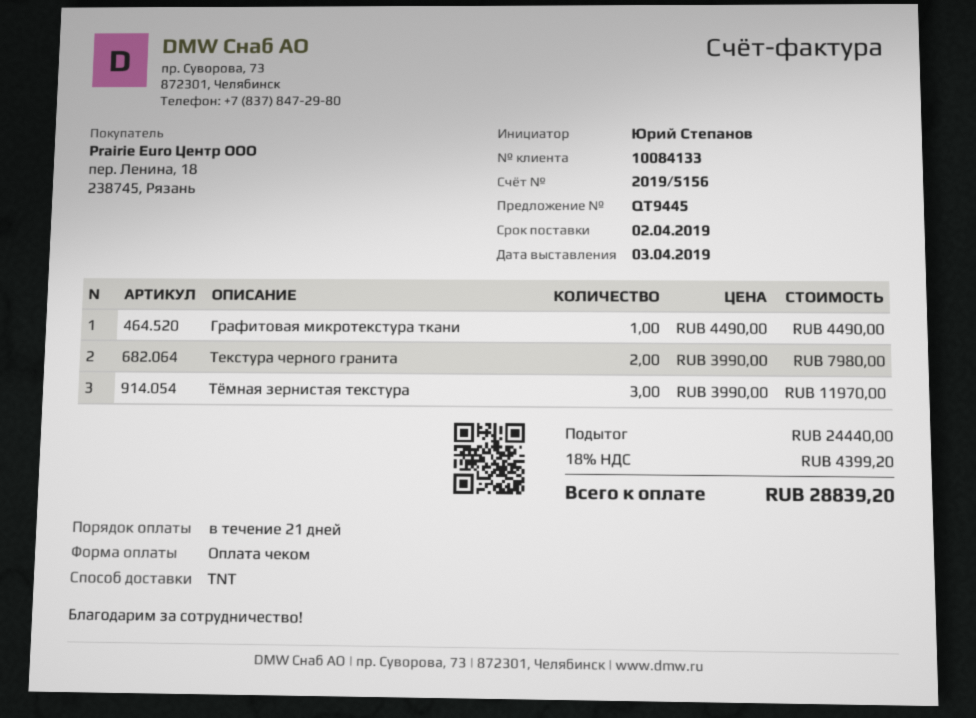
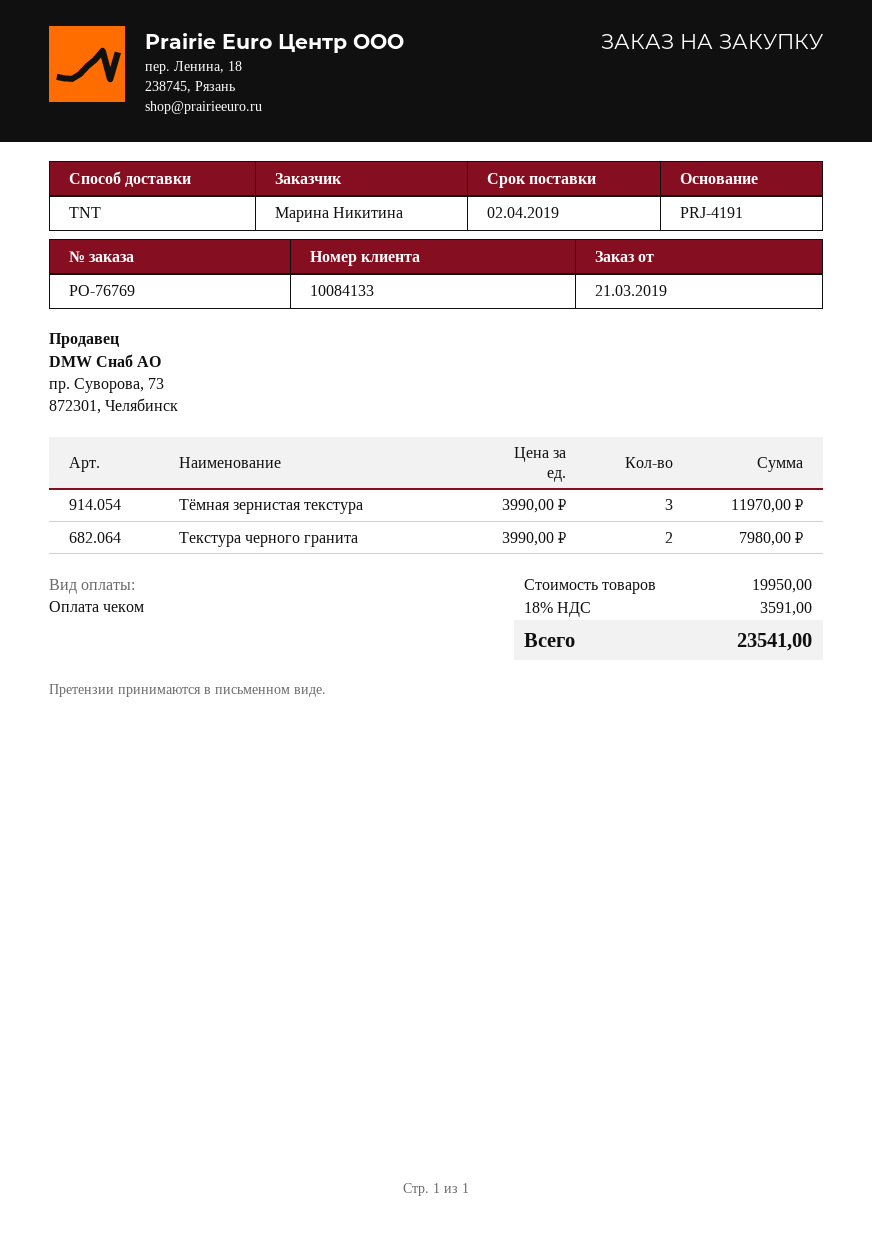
ordered by: Юрий Степанов -> Марина Никитина
Графитовая микротекстура ткани: 1 x 4490.00 = 4490.00 -> none
subtotal: 24440.00 -> 19950.00
tax: 18% = 4399.20 -> 18% = 3591.00
total: 28839.20 -> 23541.00

